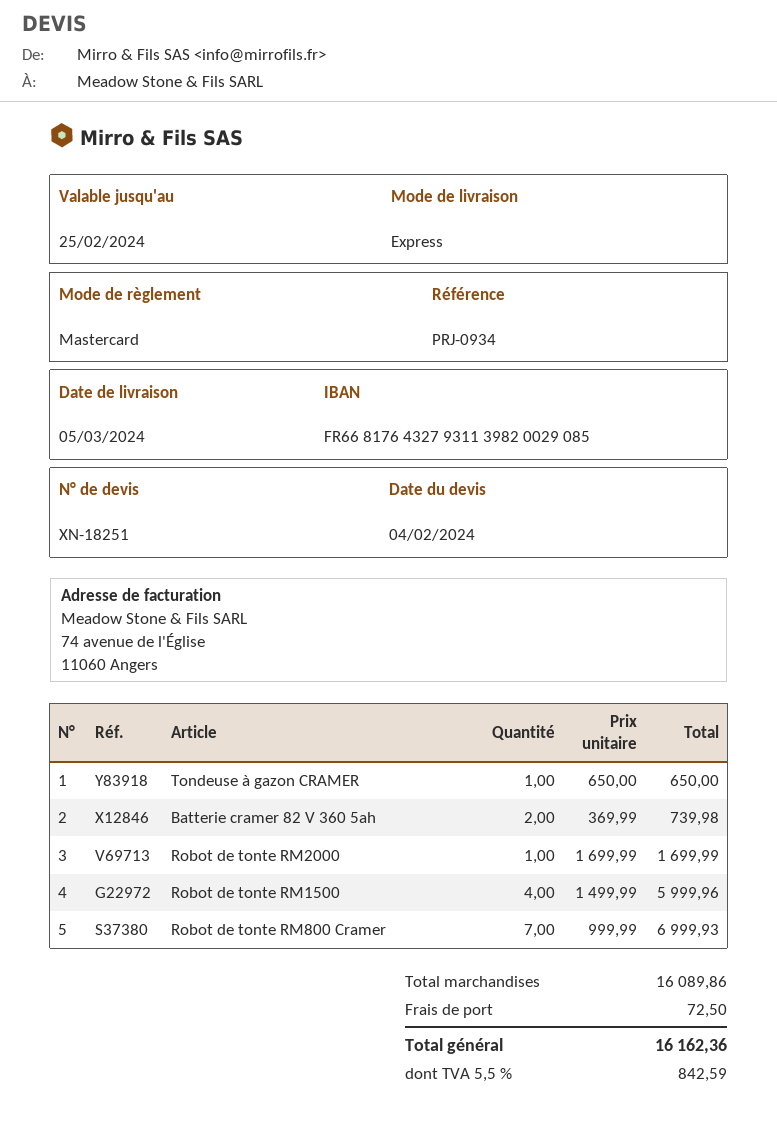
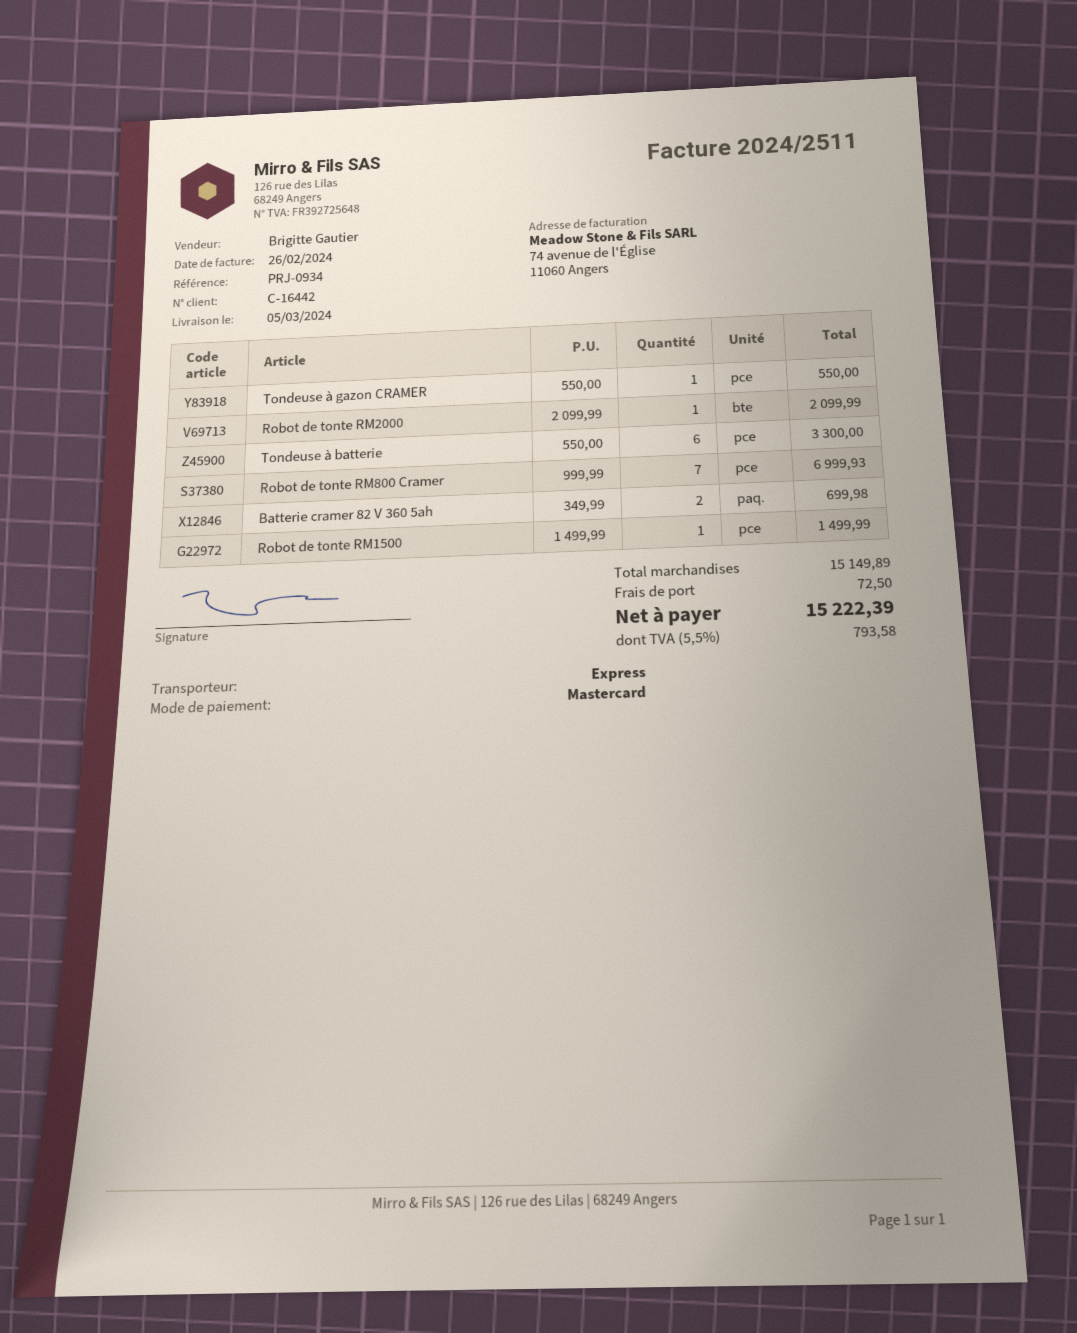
Tondeuse à gazon CRAMER: 1 x 650.00 = 650.00 -> 1 x 550.00 = 550.00
Batterie cramer 82 V 360 5ah: 2 x 369.99 = 739.98 -> 2 x 349.99 = 699.98
Robot de tonte RM2000: 1 x 1699.99 = 1699.99 -> 1 x 2099.99 = 2099.99
Robot de tonte RM1500: 4 x 1499.99 = 5999.96 -> 1 x 1499.99 = 1499.99
Tondeuse à batterie: none -> 6 x 550.00 = 3300.00
subtotal: 16089.86 -> 15149.89
tax: 5.5% = 842.59 -> 5.5% = 793.58
total: 16162.36 -> 15222.39

